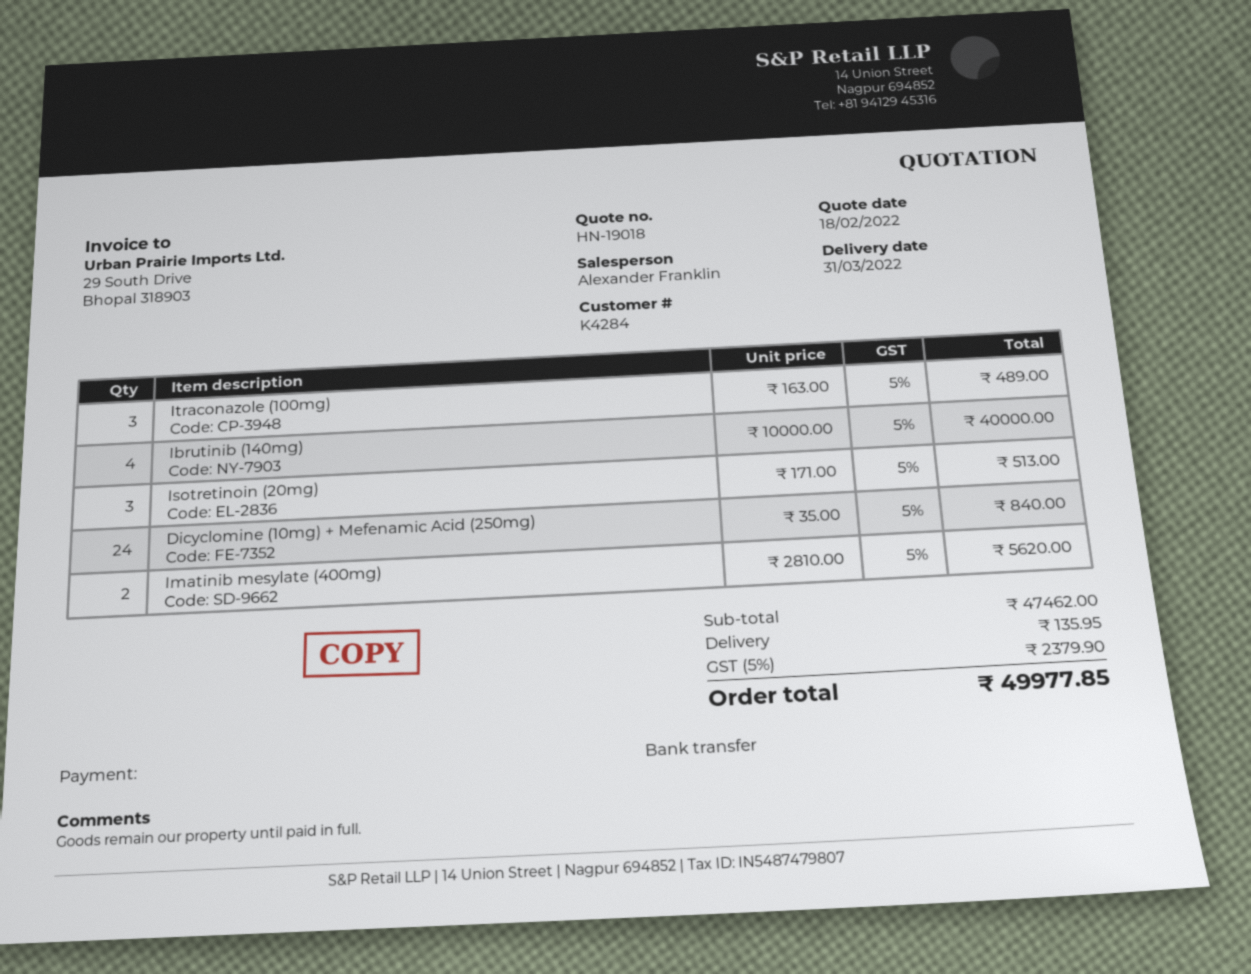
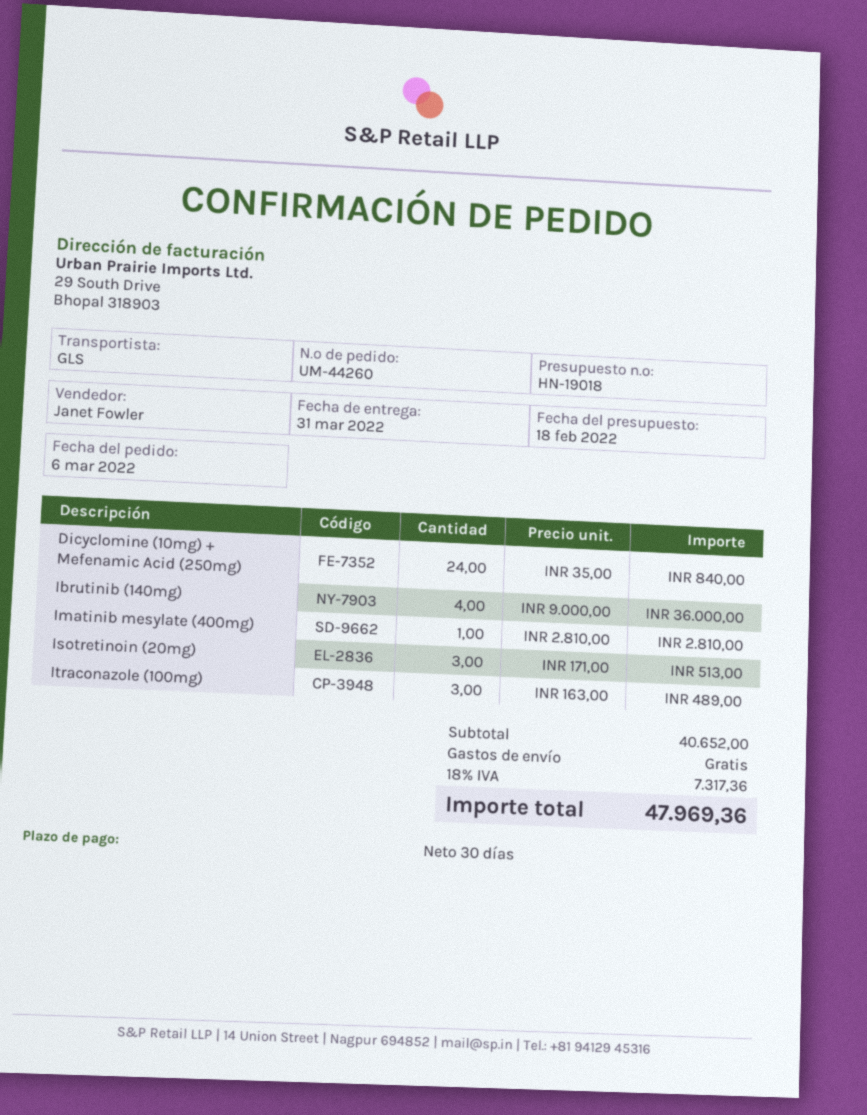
sales rep: Alexander Franklin -> Janet Fowler
Ibrutinib (140mg): 4 x 10000.00 = 40000.00 -> 4 x 9000.00 = 36000.00
Imatinib mesylate (400mg): 2 x 2810.00 = 5620.00 -> 1 x 2810.00 = 2810.00
subtotal: 47462.00 -> 40652.00
shipping: 135.95 -> 0.00
tax: 5% = 2379.90 -> 18% = 7317.36
total: 49977.85 -> 47969.36

